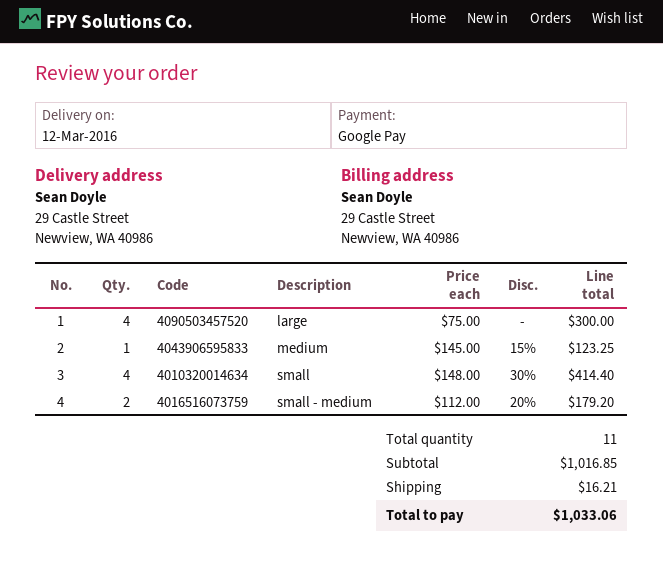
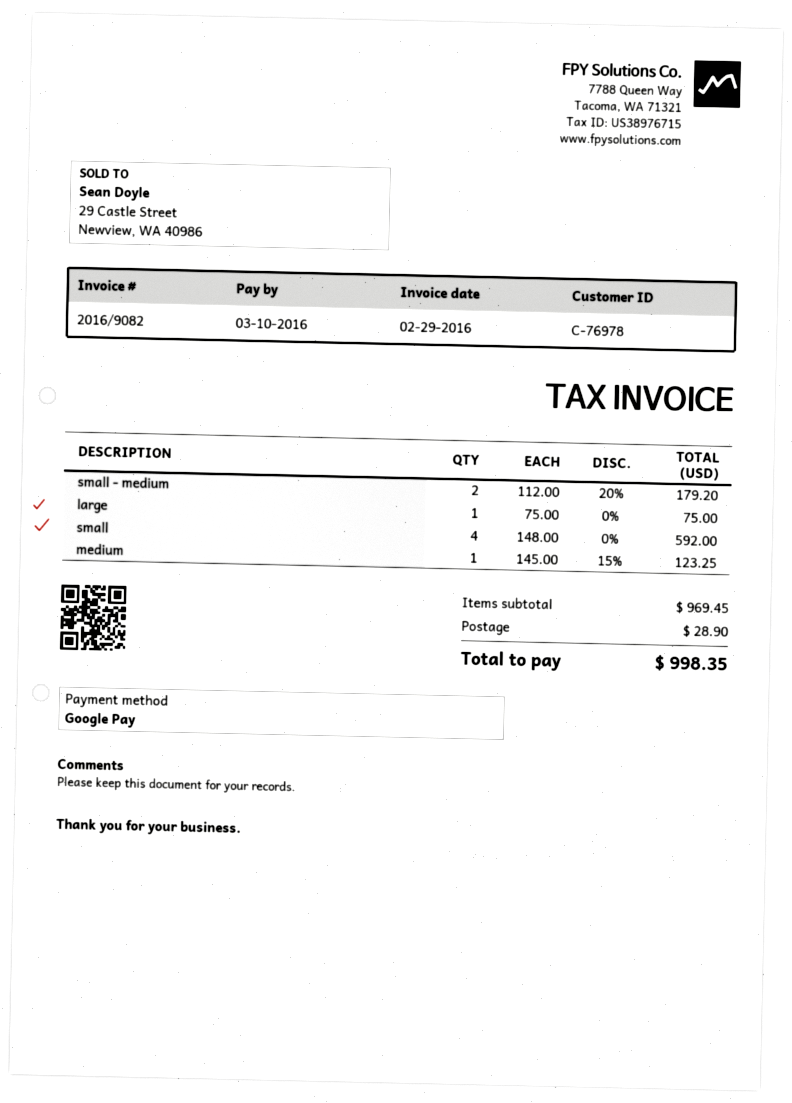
large: 4 x 75.00 = 300.00 -> 1 x 75.00 = 75.00
small: 4 x 148.00 - 30% = 414.40 -> 4 x 148.00 = 592.00
subtotal: 1016.85 -> 969.45
shipping: 16.21 -> 28.90
total: 1033.06 -> 998.35

